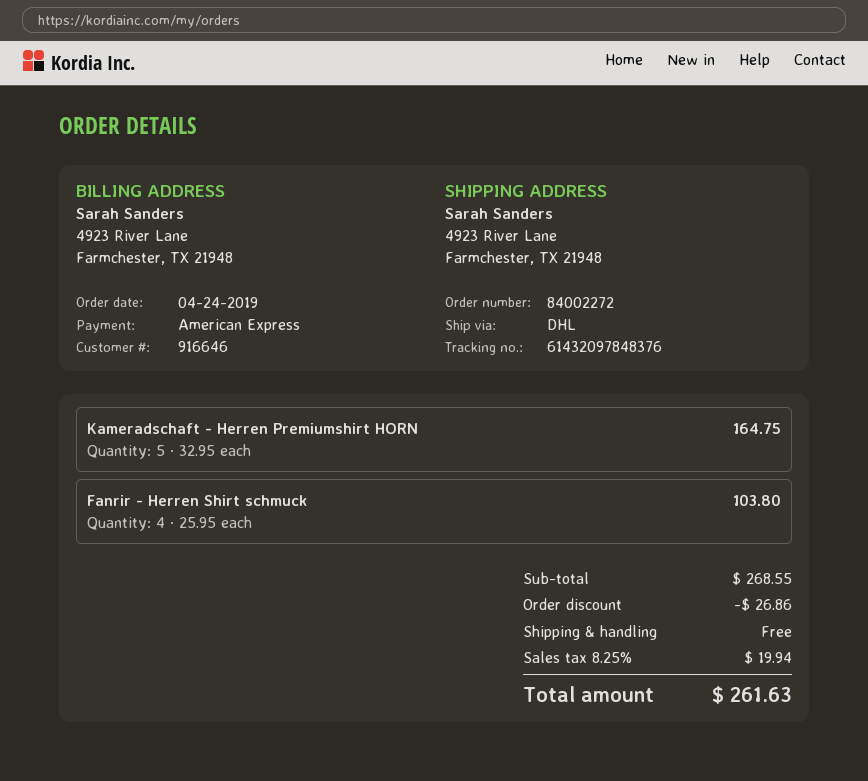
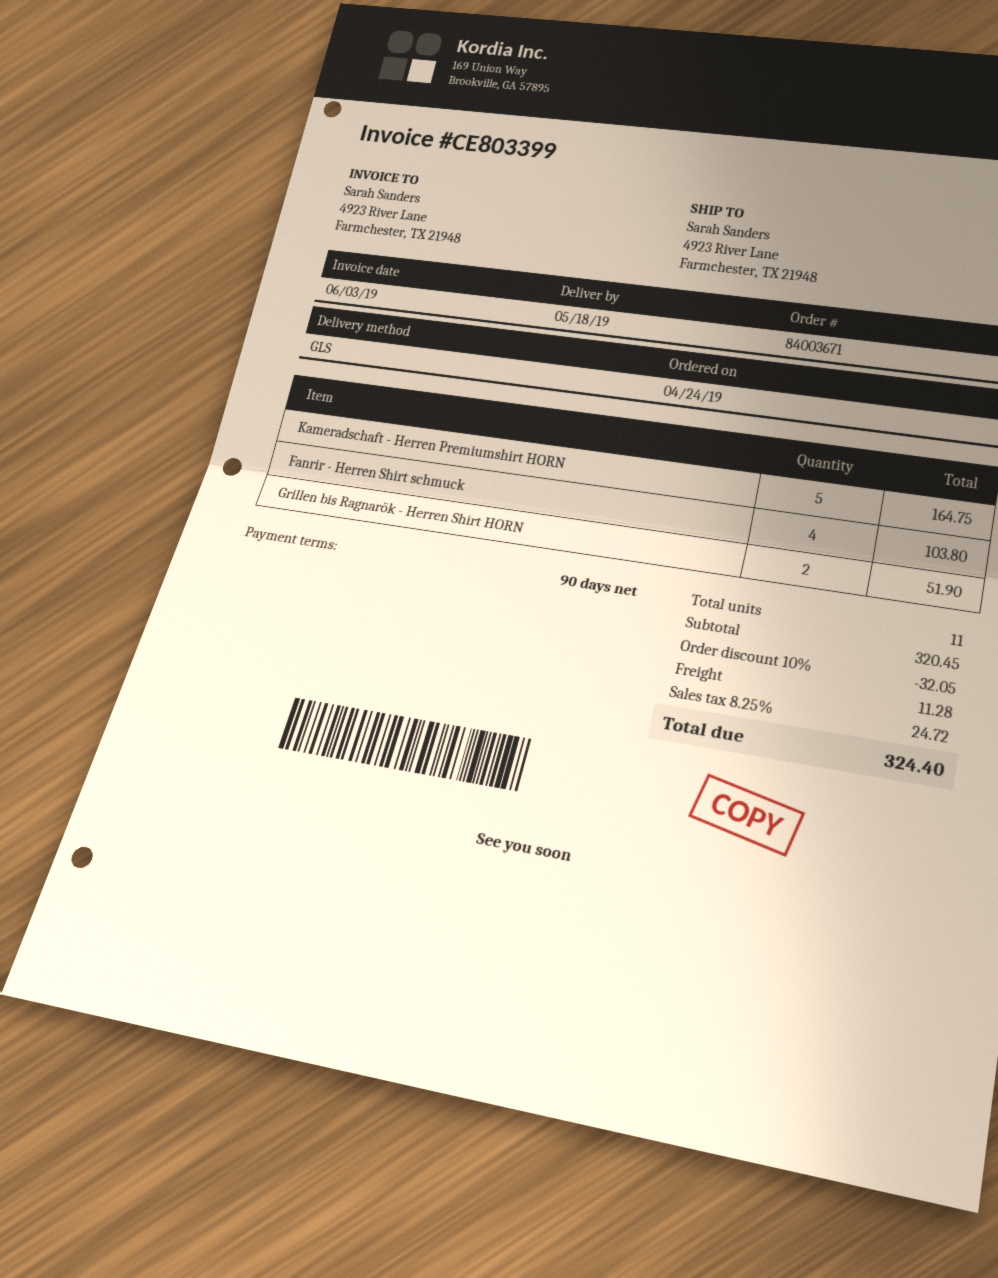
order number: 84002272 -> 84003671
shipping method: DHL -> GLS
Grillen bis Ragnarök - Herren Shirt HORN: none -> 2 for 51.90
subtotal: 268.55 -> 320.45
discount: 26.86 -> 32.05
shipping: 0.00 -> 11.28
tax: 8.25% = 19.94 -> 8.25% = 24.72
total: 261.63 -> 324.40

